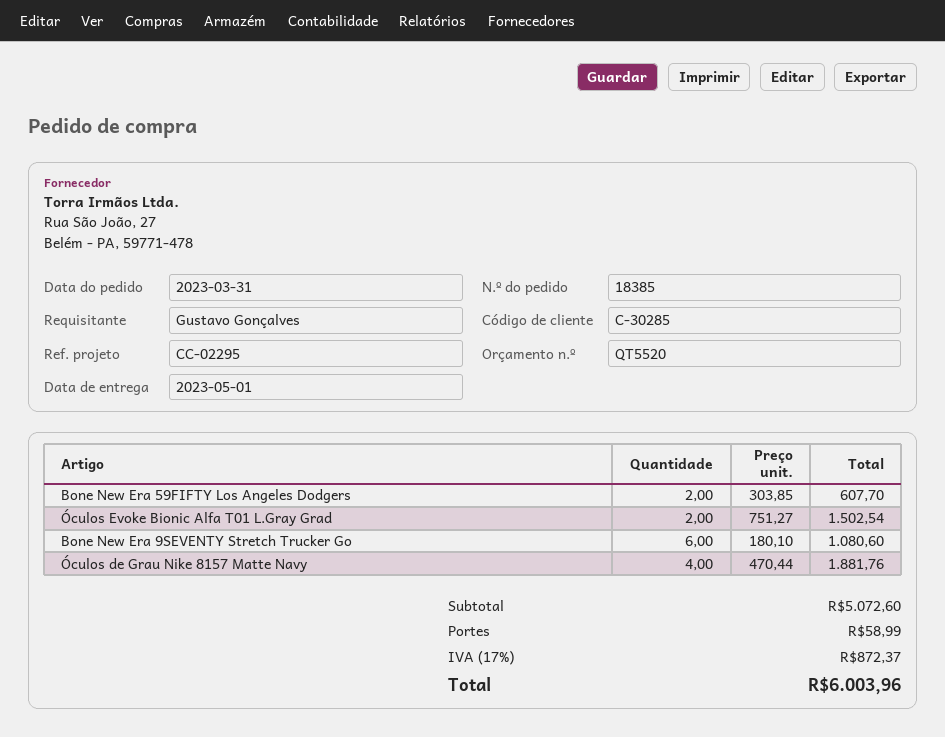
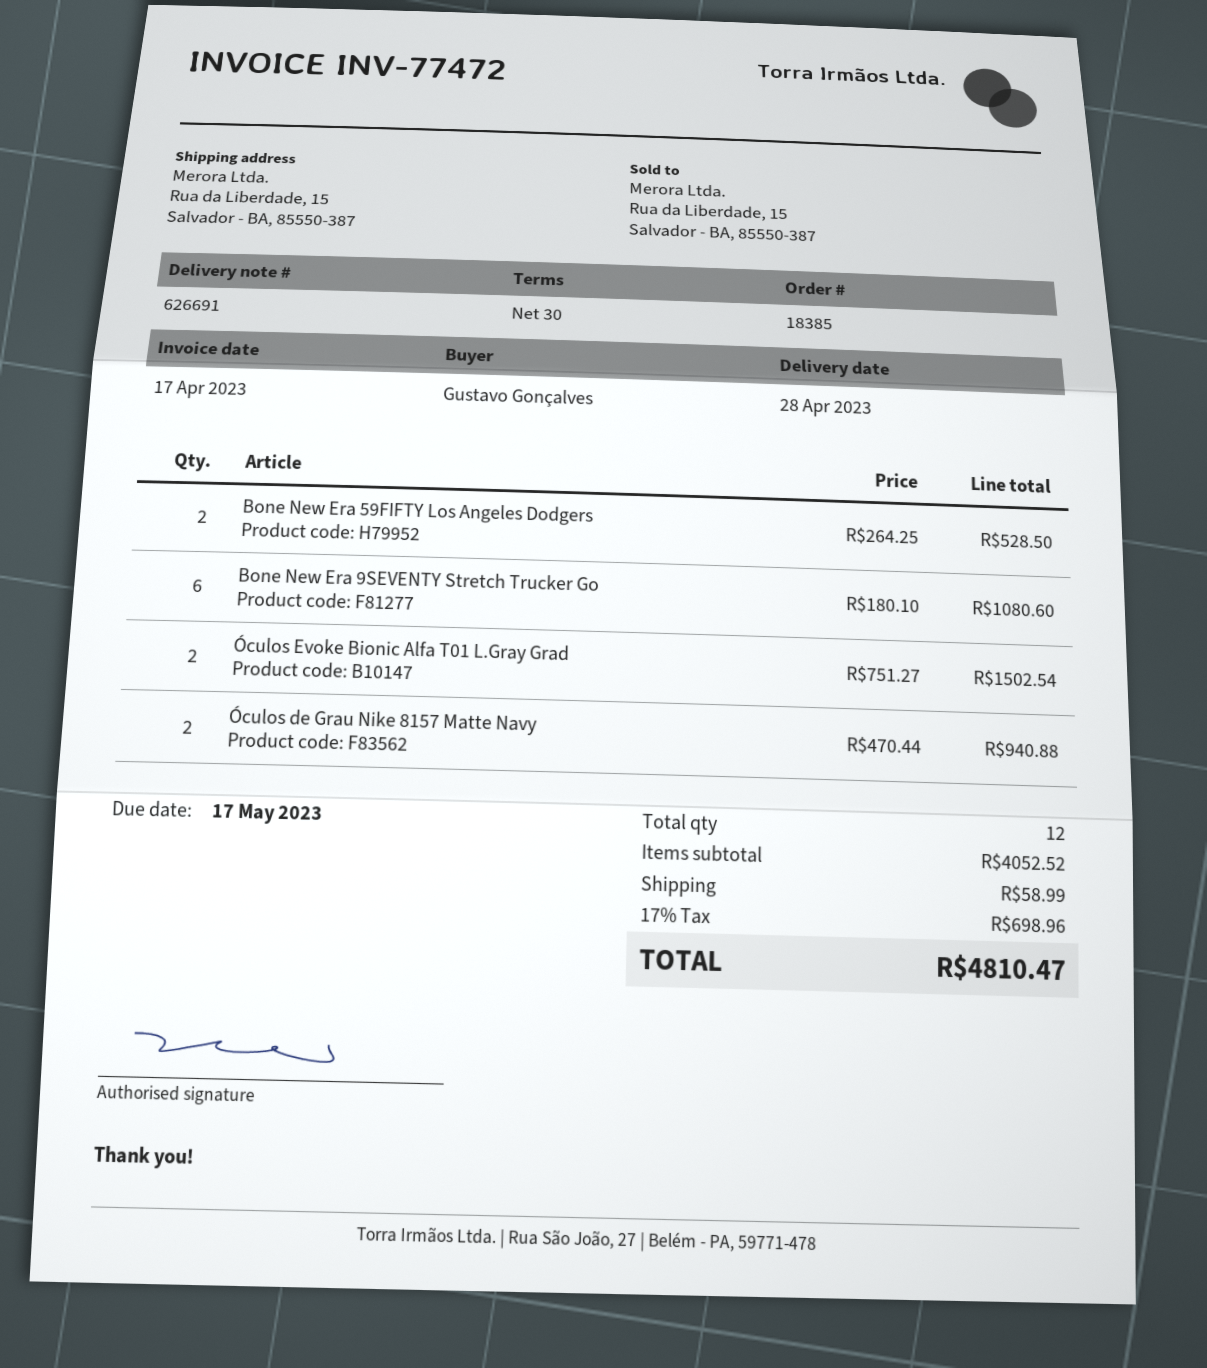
delivery date: 2023-05-01 -> 2023-04-28
Bone New Era 59FIFTY Los Angeles Dodgers: 2 x 303.85 = 607.70 -> 2 x 264.25 = 528.50
Óculos de Grau Nike 8157 Matte Navy: 4 x 470.44 = 1881.76 -> 2 x 470.44 = 940.88
subtotal: 5072.60 -> 4052.52
tax: 17% = 872.37 -> 17% = 698.96
total: 6003.96 -> 4810.47

